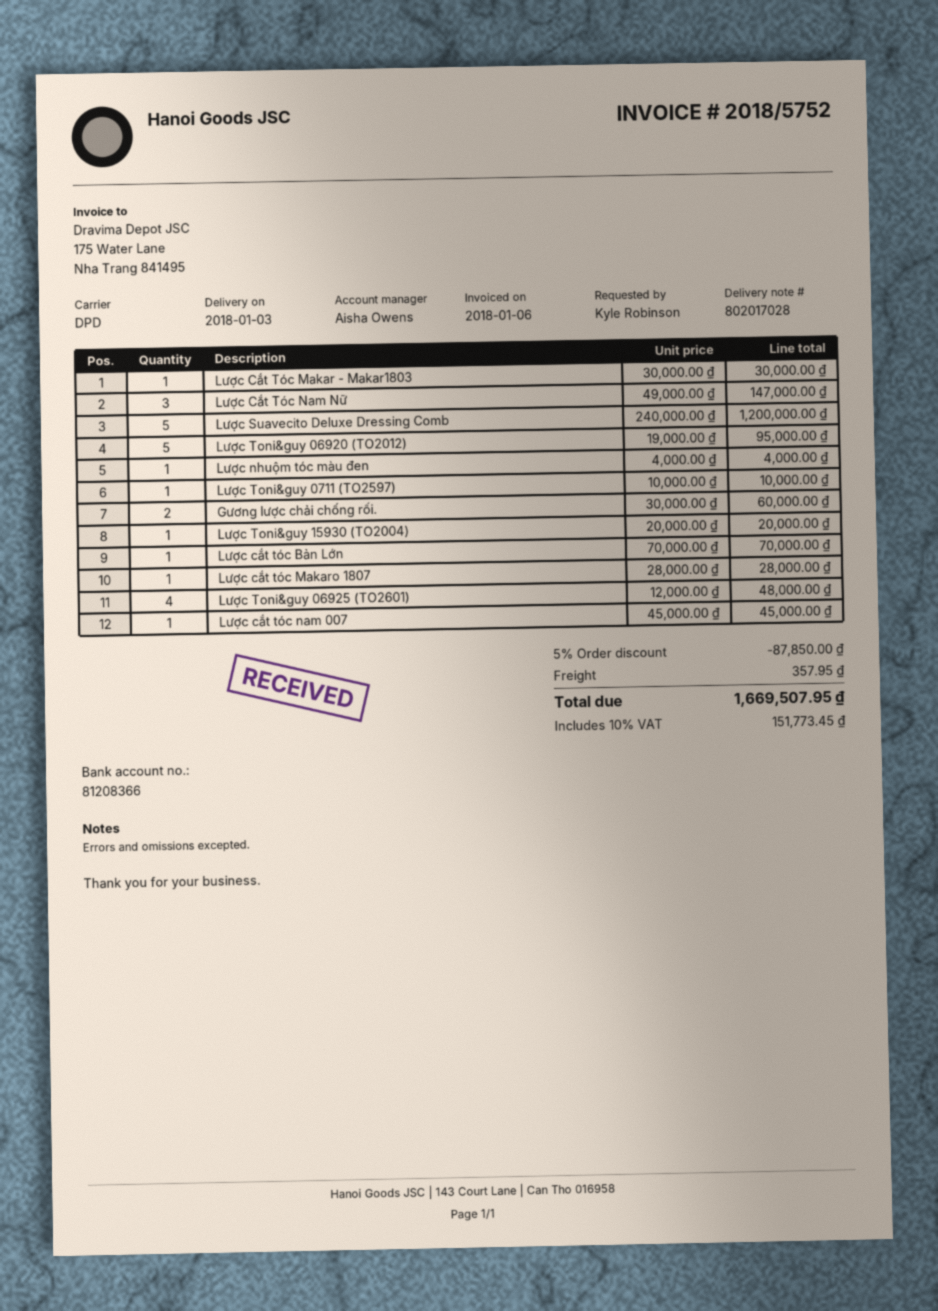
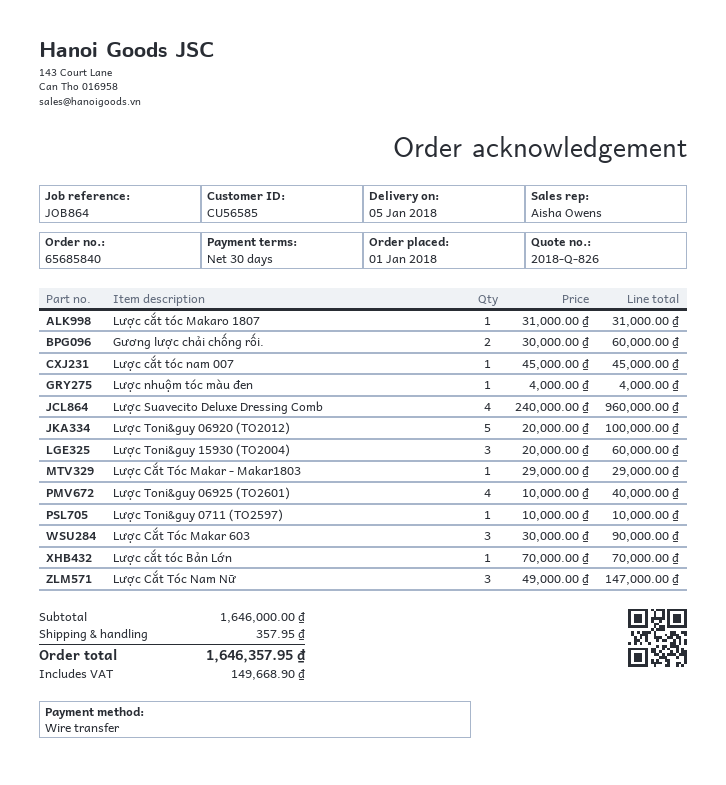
delivery date: 2018-01-03 -> 2018-01-05
Lược Cắt Tóc Makar - Makar1803: 1 x 30000.00 = 30000.00 -> 1 x 29000.00 = 29000.00
Lược Suavecito Deluxe Dressing Comb: 5 x 240000.00 = 1200000.00 -> 4 x 240000.00 = 960000.00
Lược Toni&guy 06920 (TO2012): 5 x 19000.00 = 95000.00 -> 5 x 20000.00 = 100000.00
Lược Toni&guy 15930 (TO2004): 1 x 20000.00 = 20000.00 -> 3 x 20000.00 = 60000.00
Lược cắt tóc Makaro 1807: 1 x 28000.00 = 28000.00 -> 1 x 31000.00 = 31000.00
Lược Toni&guy 06925 (TO2601): 4 x 12000.00 = 48000.00 -> 4 x 10000.00 = 40000.00
Lược Cắt Tóc Makar 603: none -> 3 x 30000.00 = 90000.00
discount: 5% = 87850.00 -> none
tax: 151773.45 -> 149668.90
total: 1669507.95 -> 1646357.95

